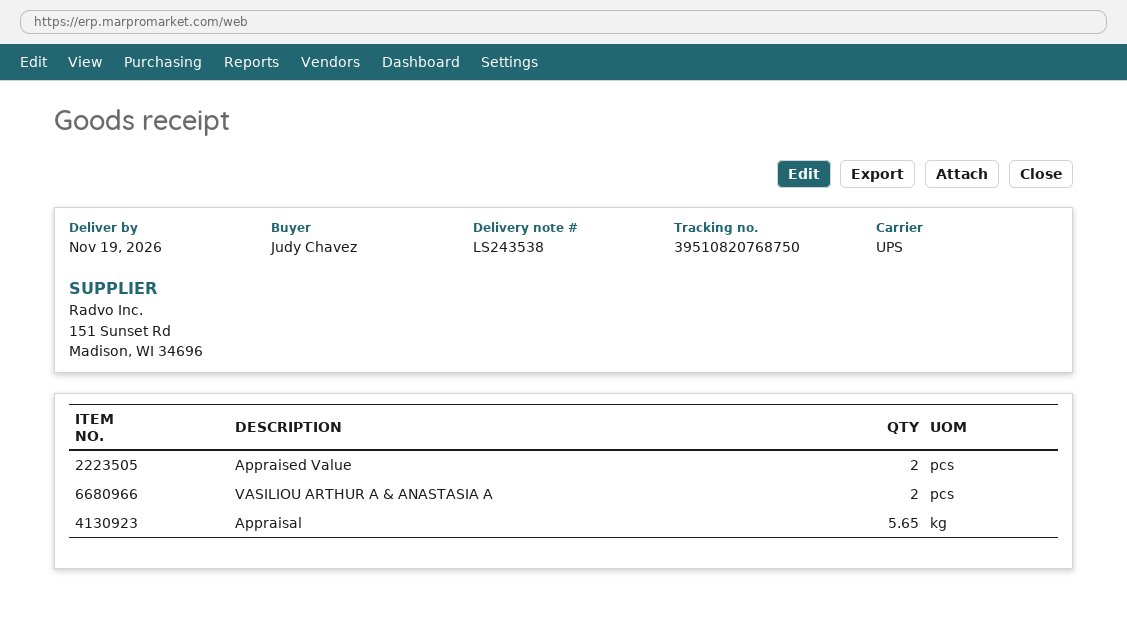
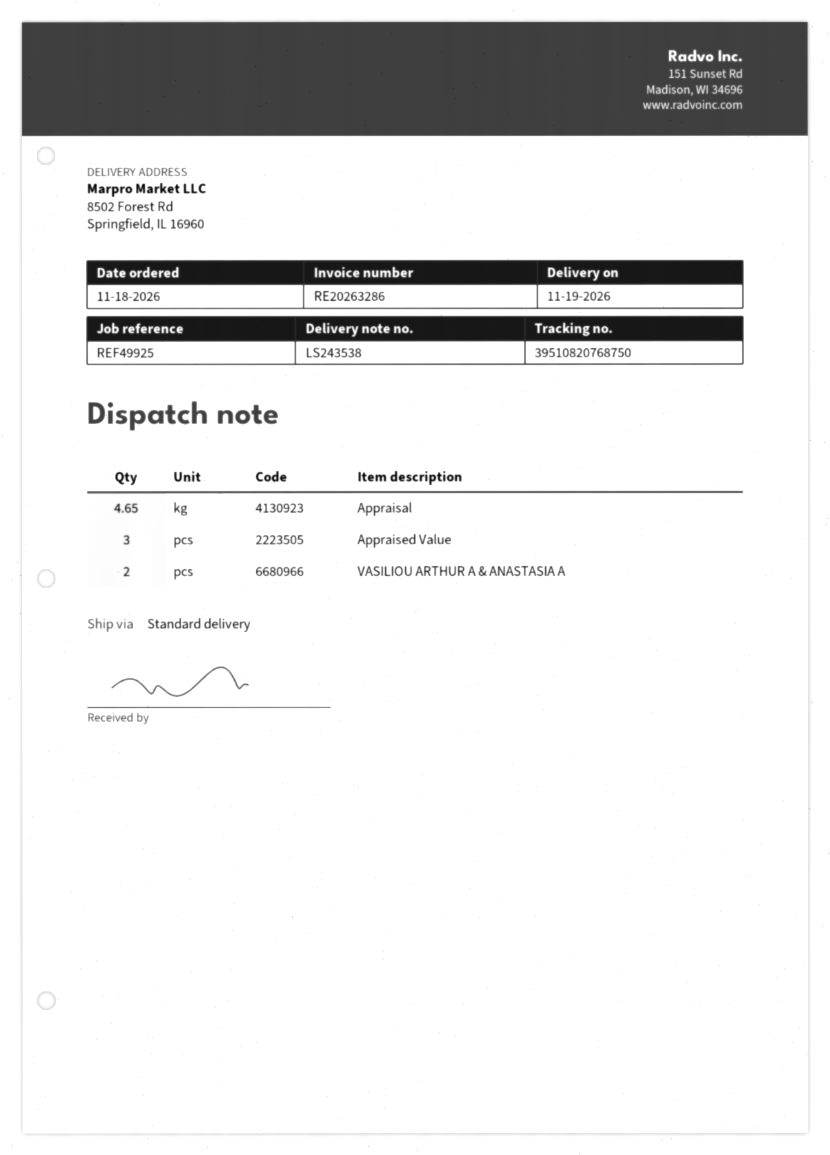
shipping method: UPS -> standard
Appraised Value: 2 -> 3
Appraisal: 5.65 -> 4.65

